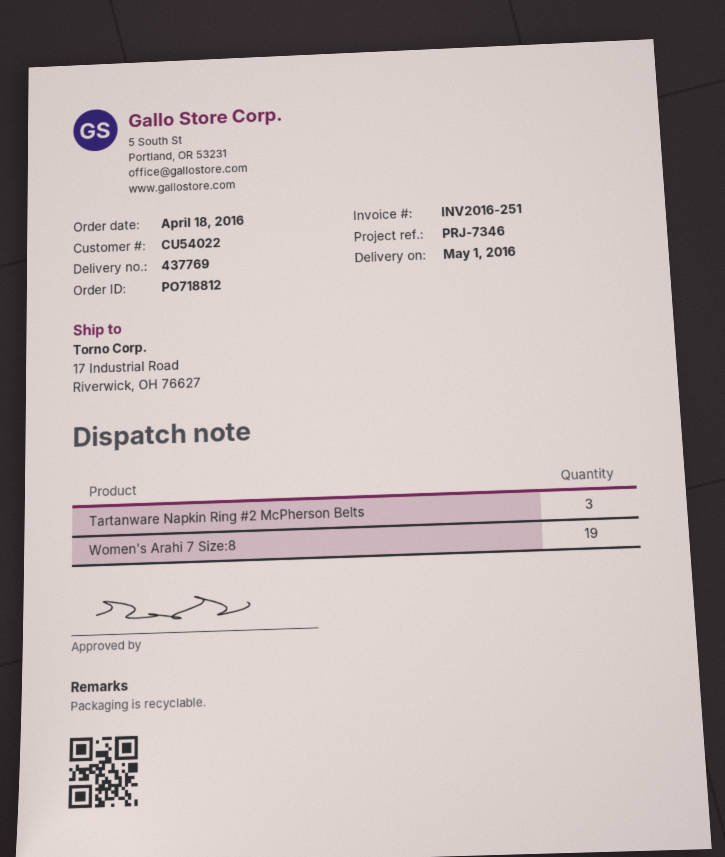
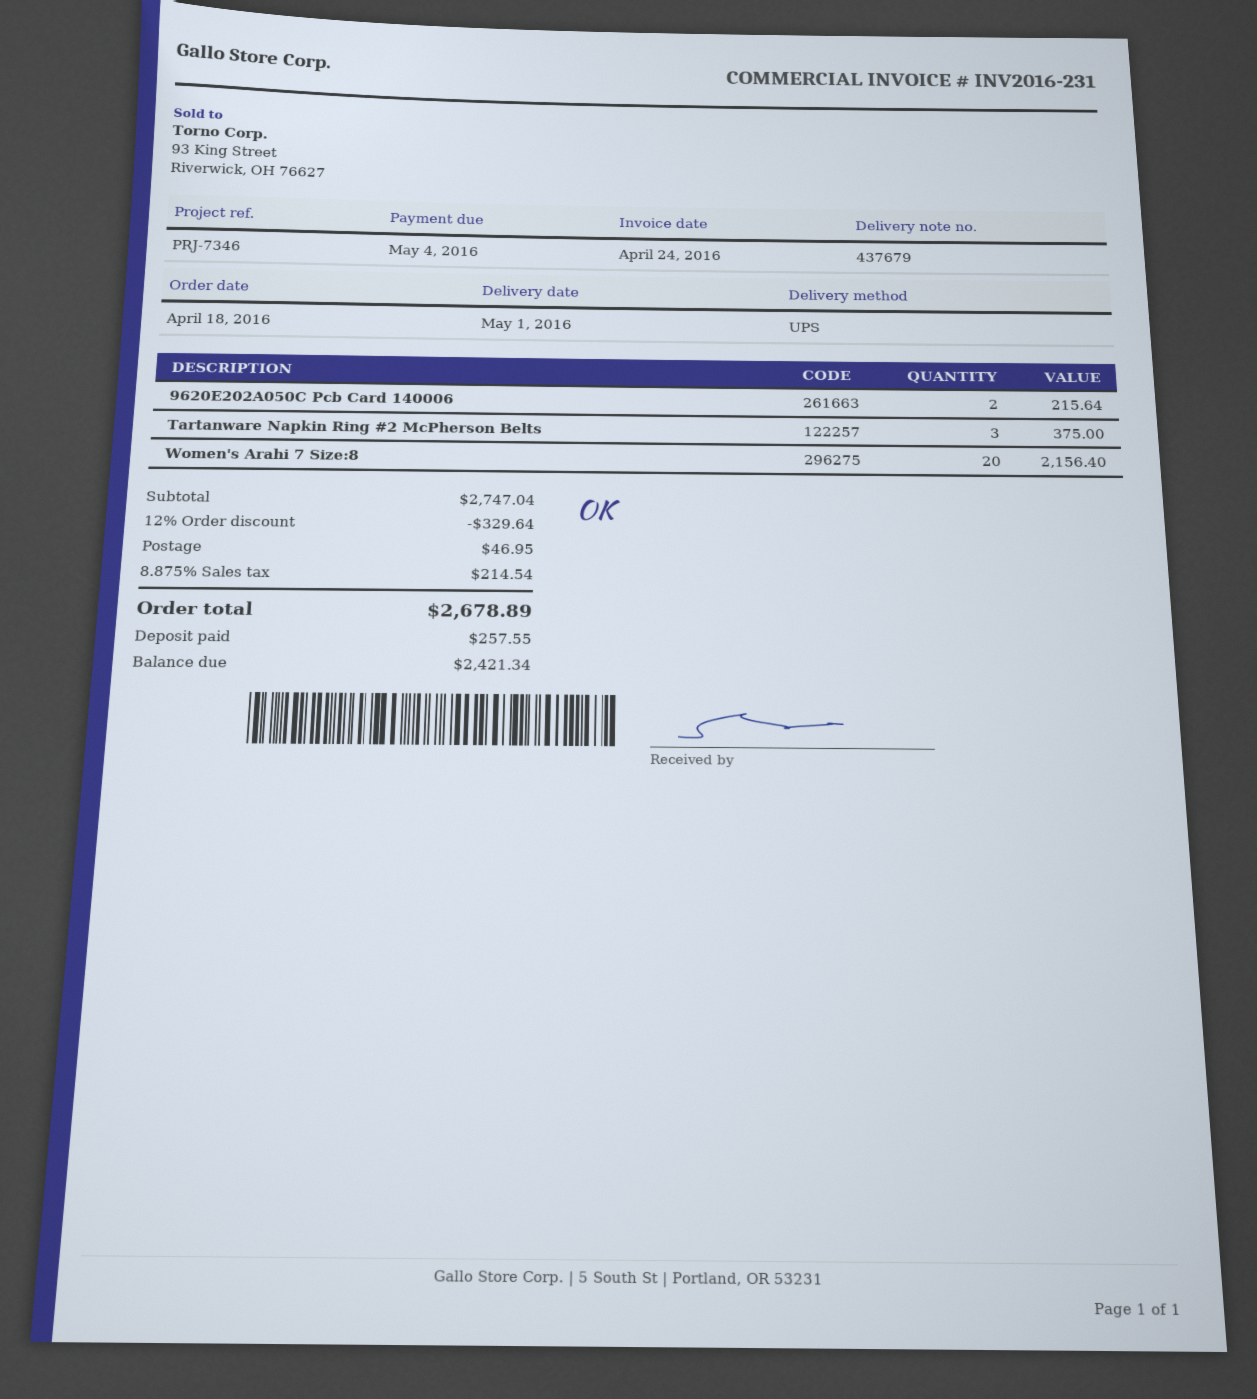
delivery note number: 437769 -> 437679
invoice number: INV2016-251 -> INV2016-231
Women's Arahi 7 Size:8: 19 -> 20
9620E202A050C Pcb Card 140006: none -> 2

